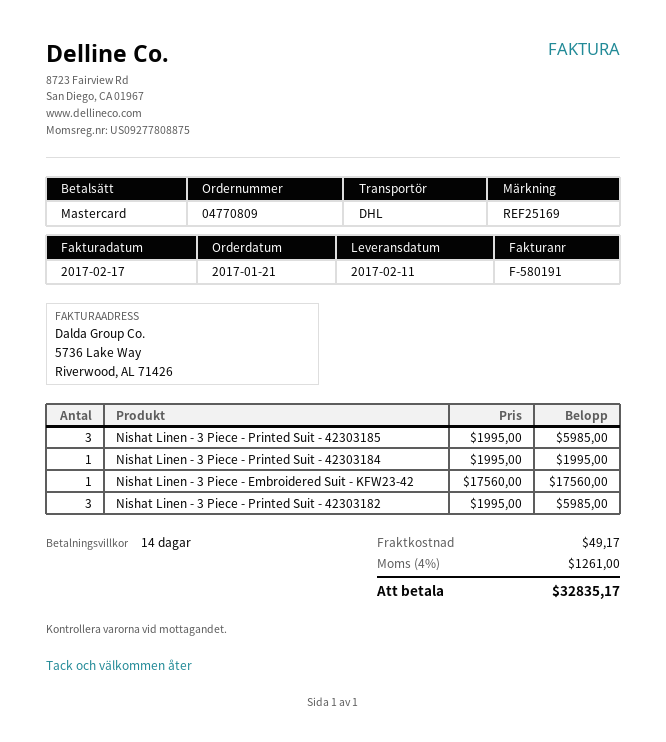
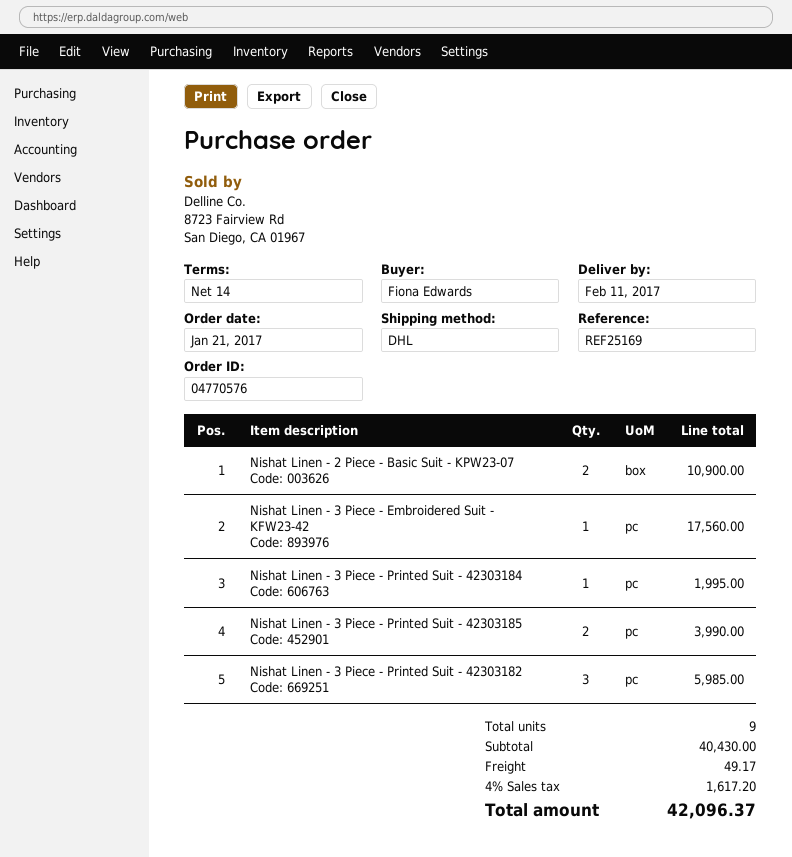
order number: 04770809 -> 04770576
Nishat Linen - 3 Piece - Printed Suit - 42303185: 3 for 5985.00 -> 2 for 3990.00
Nishat Linen - 2 Piece - Basic Suit - KPW23-07: none -> 2 for 10900.00
tax: 4% = 1261.00 -> 4% = 1617.20
total: 32835.17 -> 42096.37

